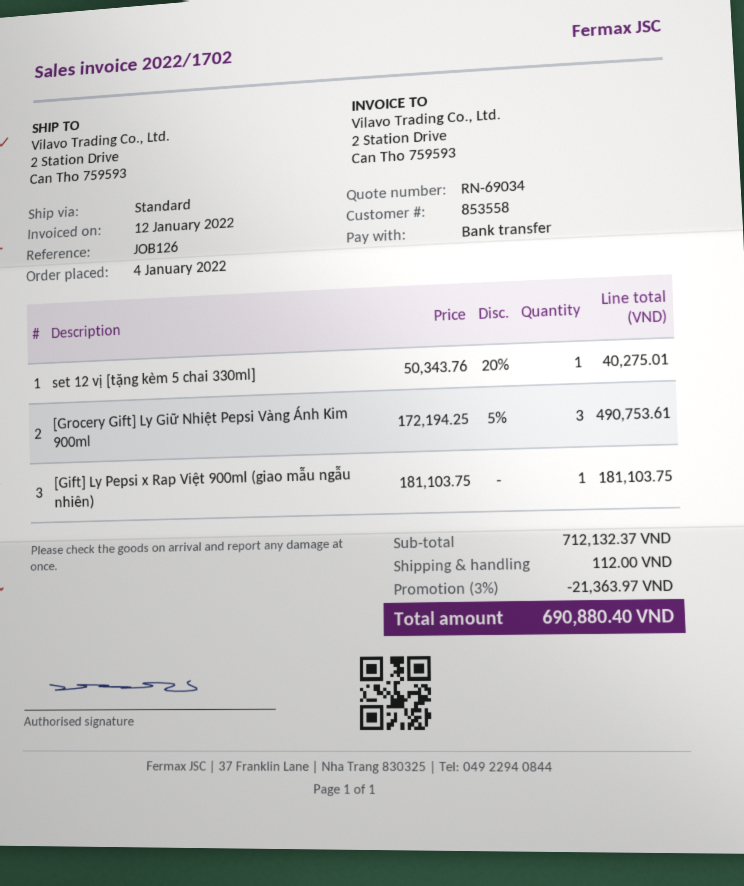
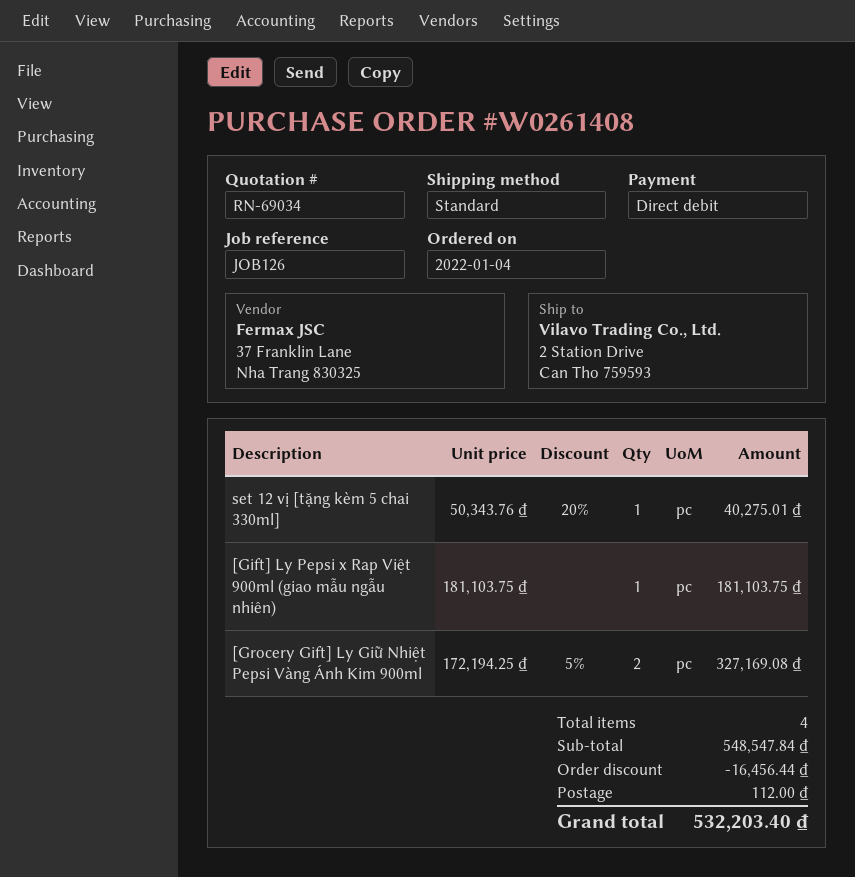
payment method: bank transfer -> direct debit
[Grocery Gift] Ly Giữ Nhiệt Pepsi Vàng Ánh Kim 900ml: 3 x 172194.25 - 5% = 490753.61 -> 2 x 172194.25 - 5% = 327169.08
subtotal: 712132.37 -> 548547.84
discount: 21363.97 -> 16456.44
total: 690880.40 -> 532203.40

